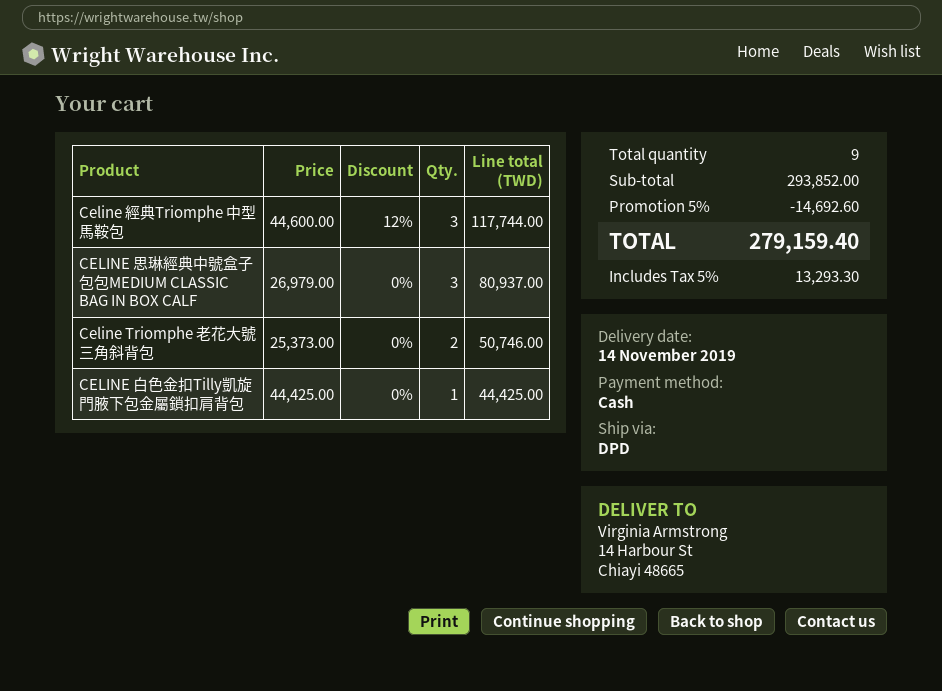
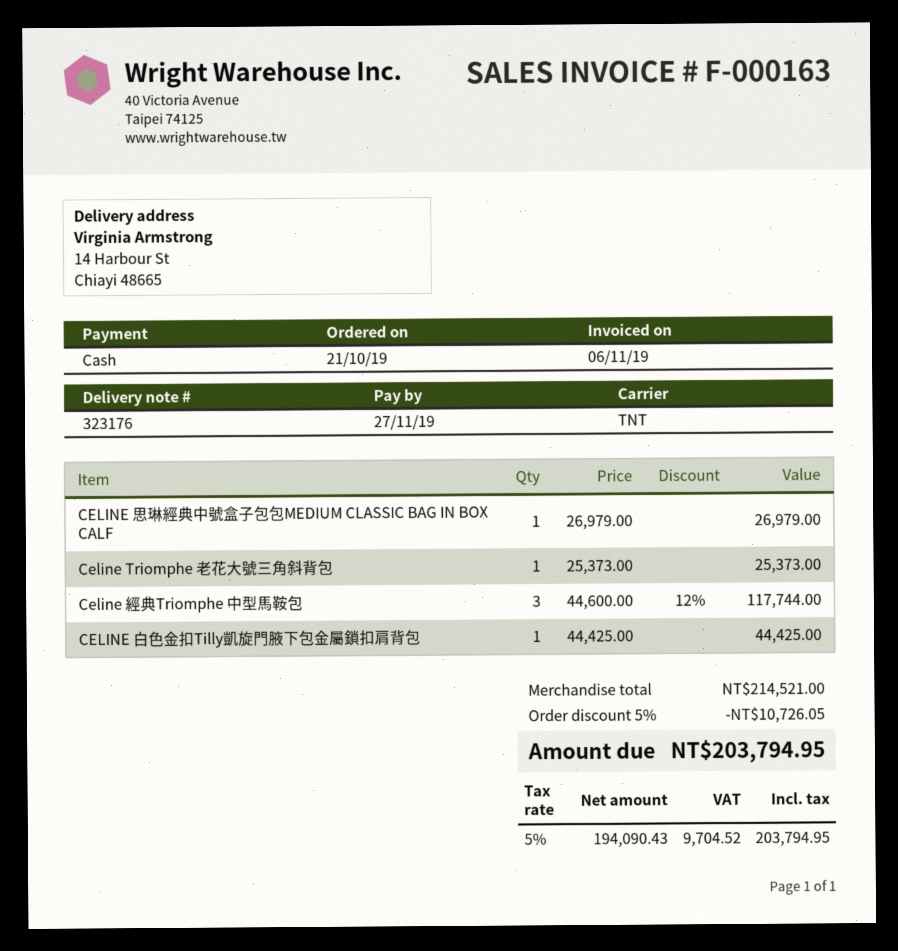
shipping method: DPD -> TNT
CELINE 思琳經典中號盒子包包MEDIUM CLASSIC BAG IN BOX CALF: 3 x 26979.00 = 80937.00 -> 1 x 26979.00 = 26979.00
Celine Triomphe 老花大號三角斜背包: 2 x 25373.00 = 50746.00 -> 1 x 25373.00 = 25373.00
subtotal: 293852.00 -> 214521.00
discount: 5% = 14692.60 -> 5% = 10726.05
tax: 5% = 13293.30 -> 5% = 9704.52
total: 279159.40 -> 203794.95

